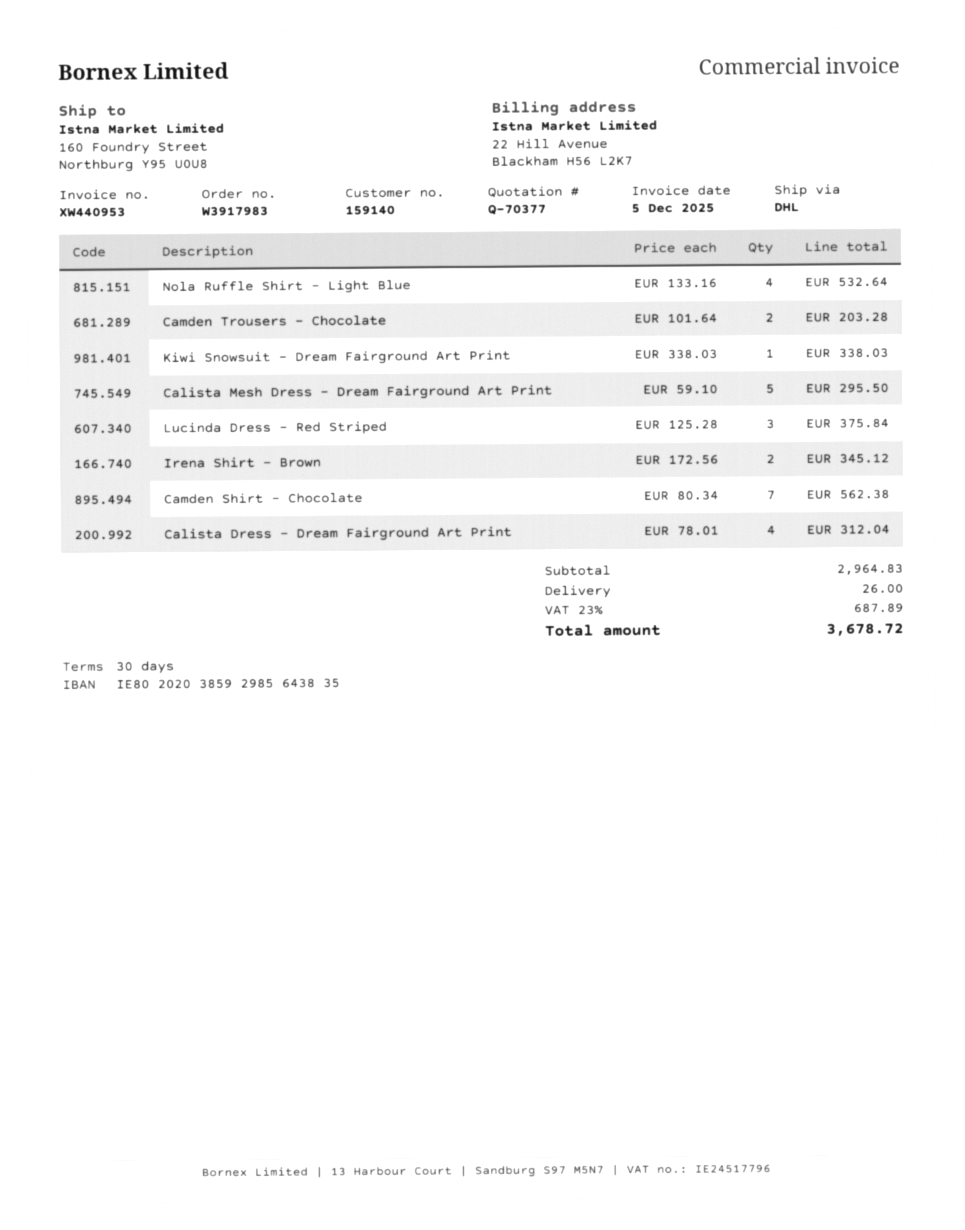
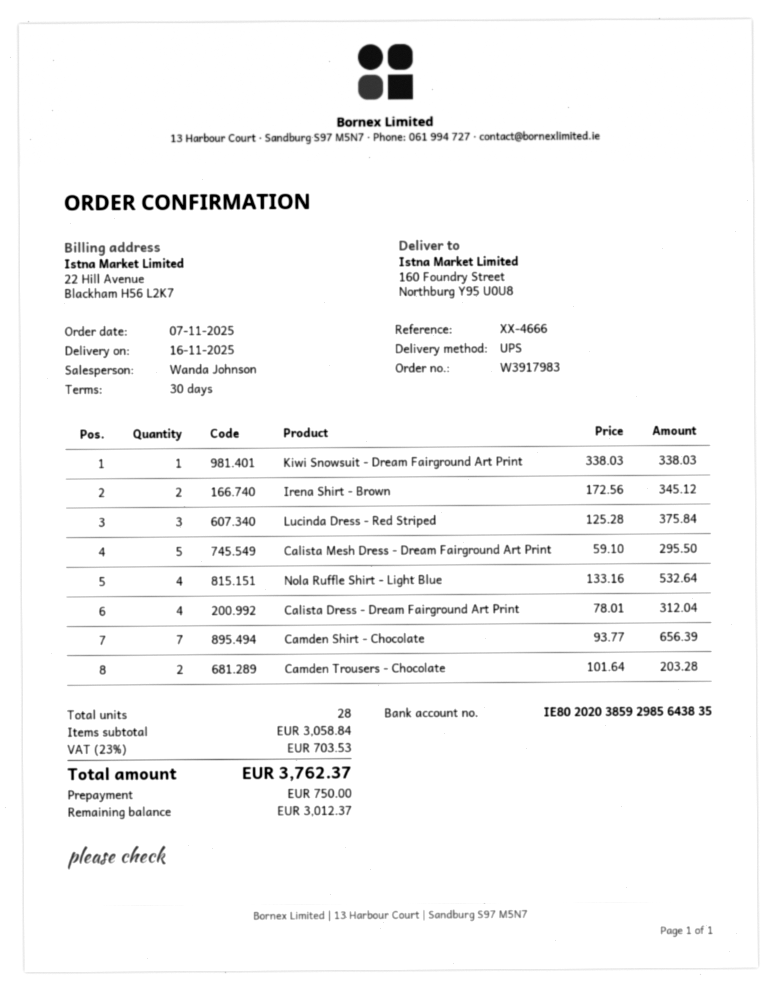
shipping method: DHL -> UPS
Camden Shirt - Chocolate: 7 x 80.34 = 562.38 -> 7 x 93.77 = 656.39
subtotal: 2964.83 -> 3058.84
shipping: 26.00 -> none
tax: 23% = 687.89 -> 23% = 703.53
total: 3678.72 -> 3762.37

